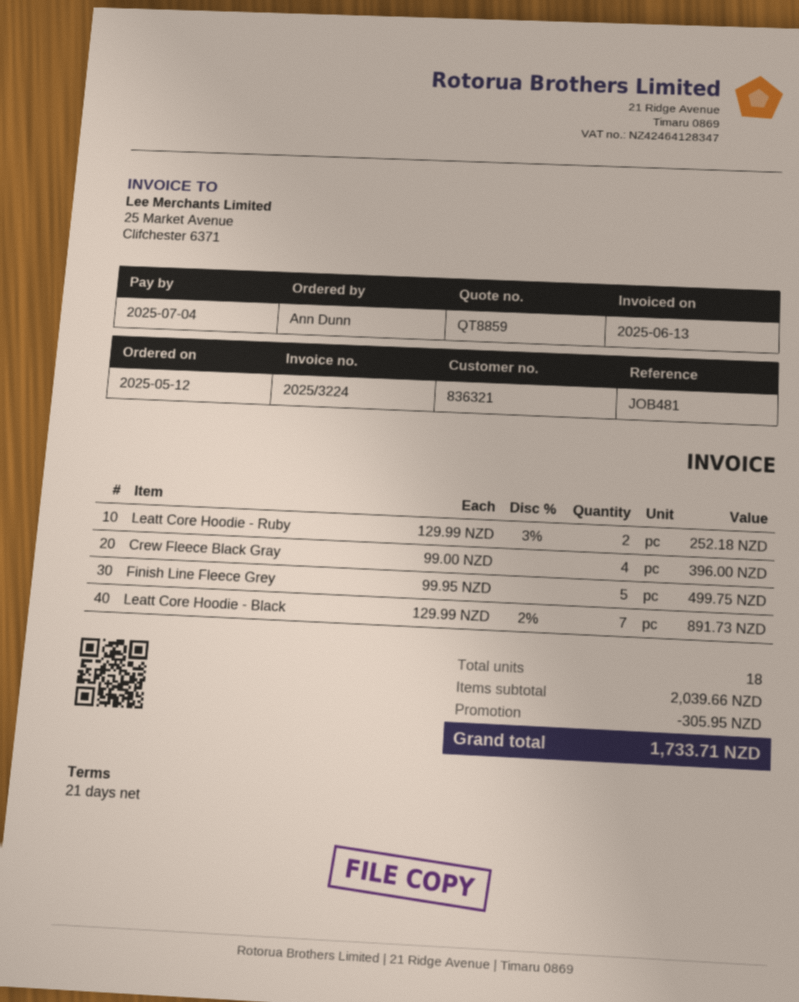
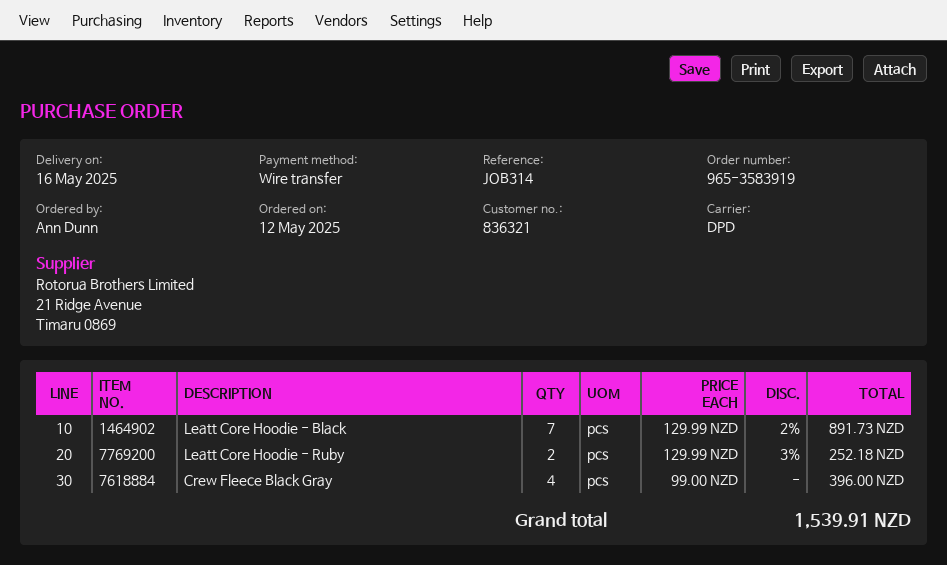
reference: JOB481 -> JOB314
Finish Line Fleece Grey: 5 x 99.95 = 499.75 -> none
discount: 305.95 -> none
total: 1733.71 -> 1539.91

